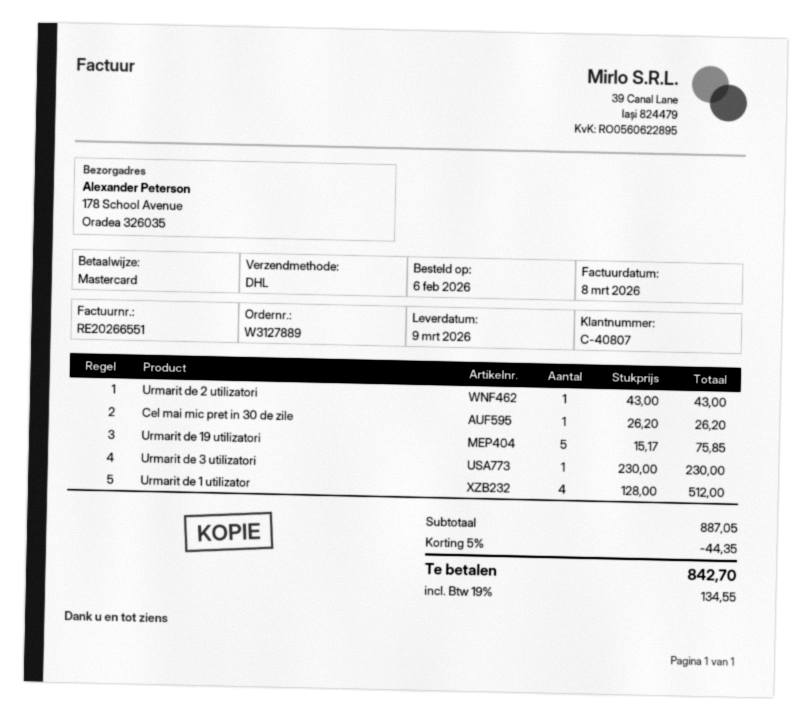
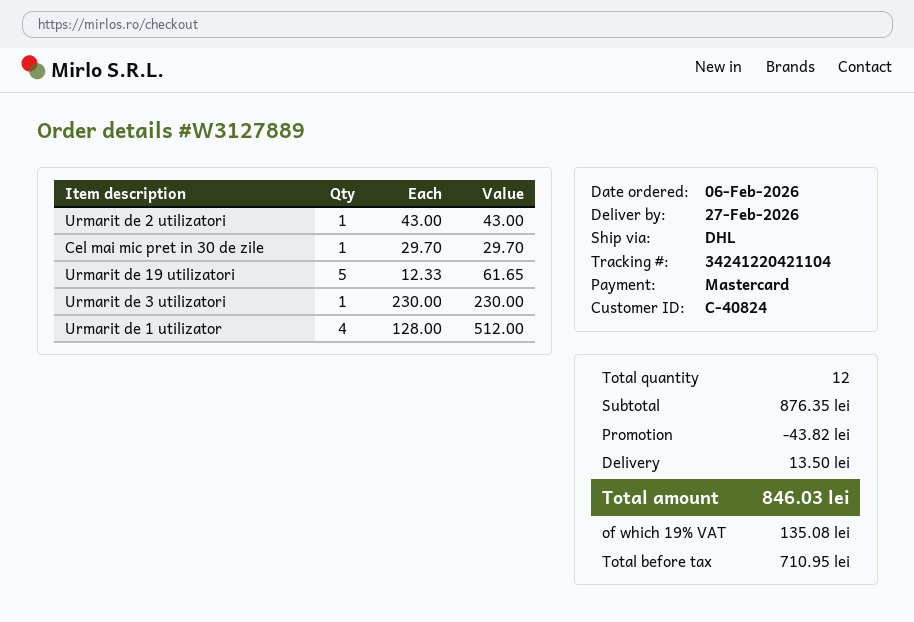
delivery date: 2026-03-09 -> 2026-02-27
customer number: C-40807 -> C-40824
Cel mai mic pret in 30 de zile: 1 x 26.20 = 26.20 -> 1 x 29.70 = 29.70
Urmarit de 19 utilizatori: 5 x 15.17 = 75.85 -> 5 x 12.33 = 61.65
subtotal: 887.05 -> 876.35
discount: 44.35 -> 43.82
shipping: none -> 13.50
tax: 19% = 134.55 -> 19% = 135.08
total: 842.70 -> 846.03

